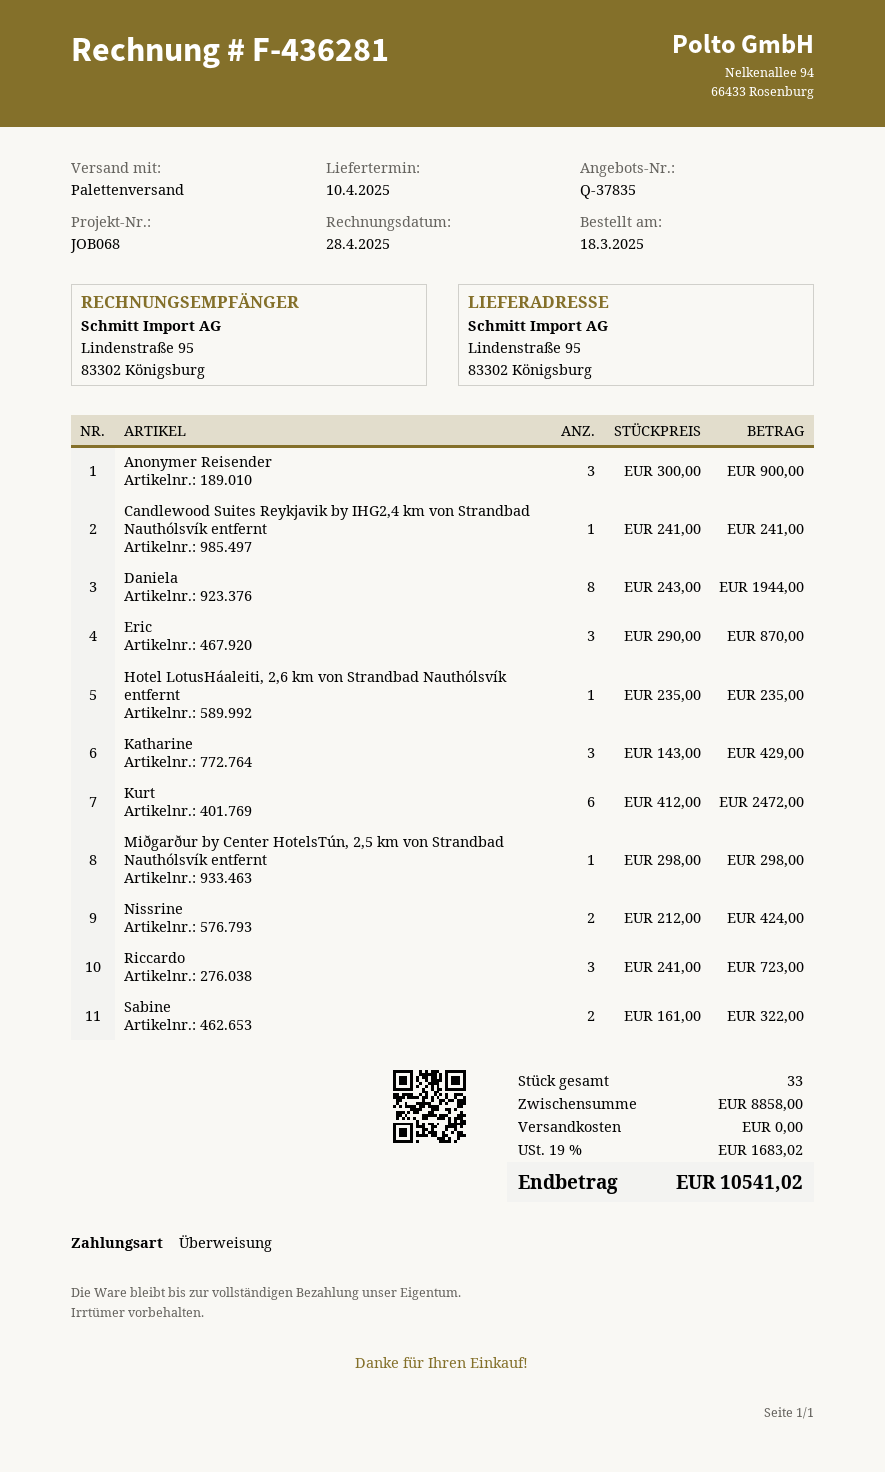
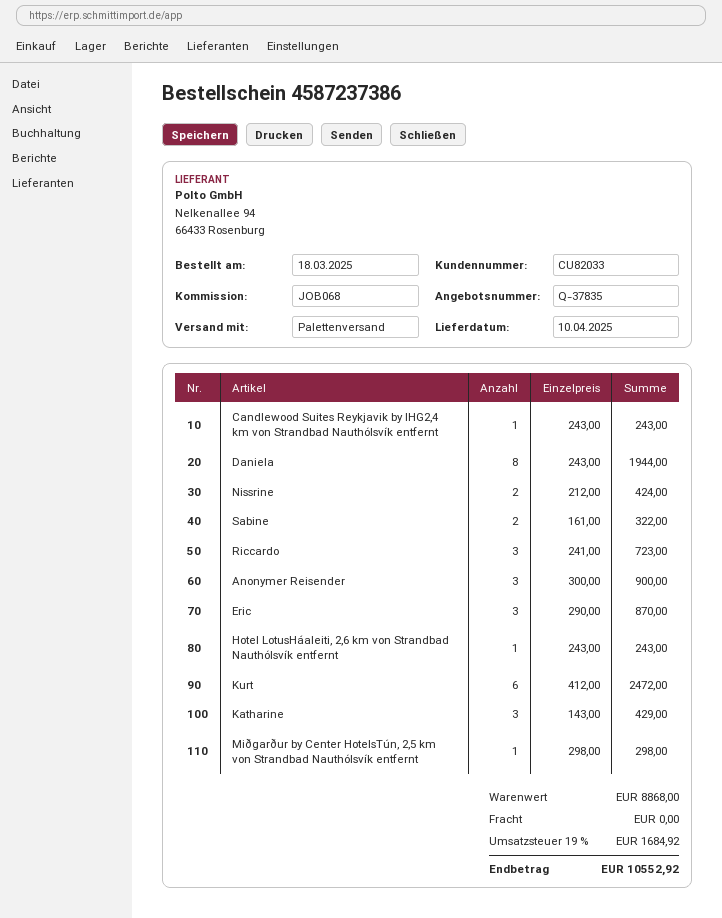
Candlewood Suites Reykjavik by IHG2,4 km von Strandbad Nauthólsvík entfernt: 1 x 241.00 = 241.00 -> 1 x 243.00 = 243.00
Hotel LotusHáaleiti, 2,6 km von Strandbad Nauthólsvík entfernt: 1 x 235.00 = 235.00 -> 1 x 243.00 = 243.00
subtotal: 8858.00 -> 8868.00
tax: 19% = 1683.02 -> 19% = 1684.92
total: 10541.02 -> 10552.92

